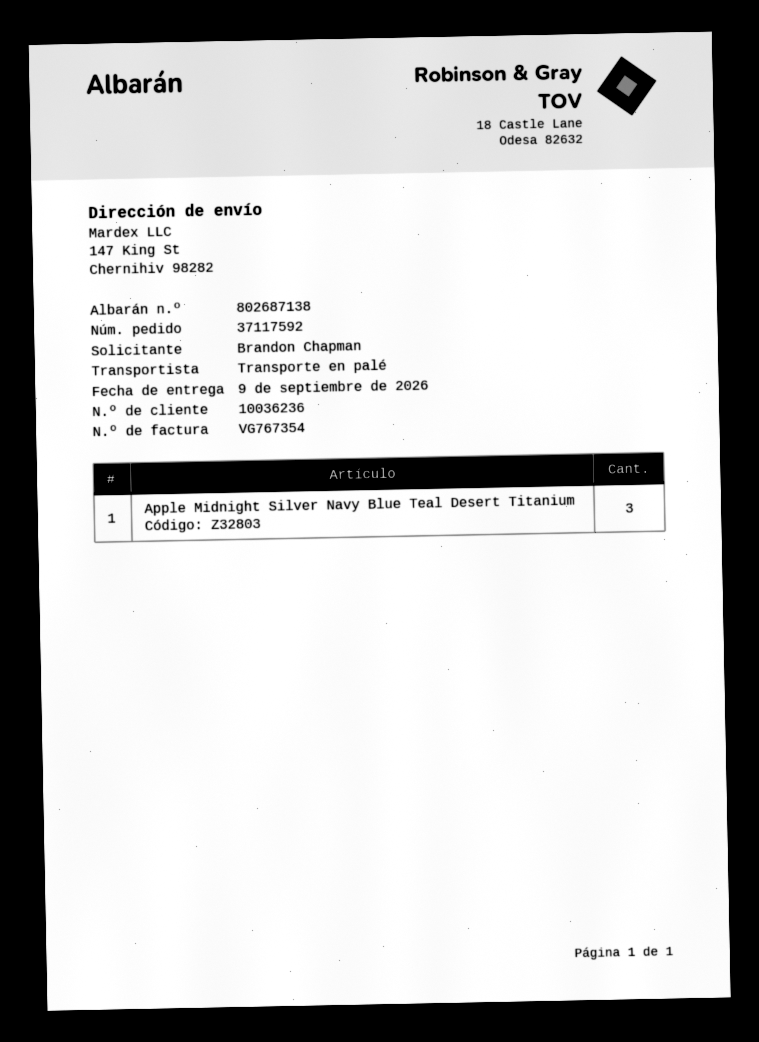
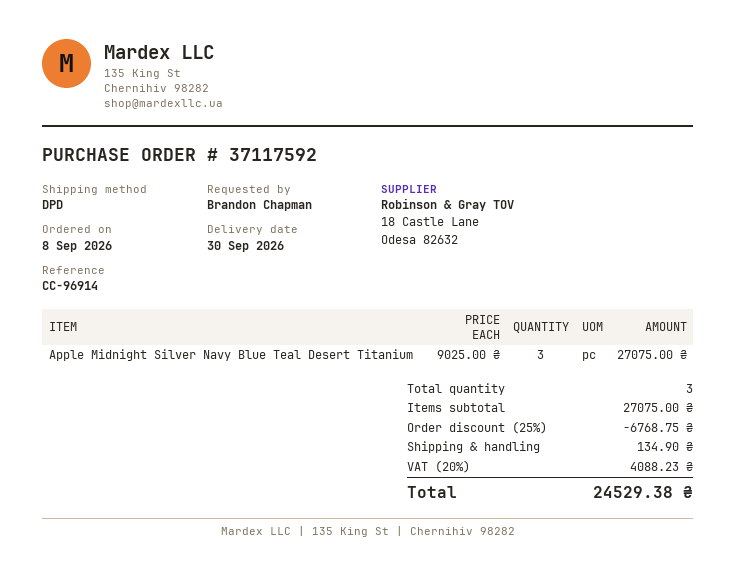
delivery date: 2026-09-09 -> 2026-09-30
shipping method: pallet freight -> DPD

